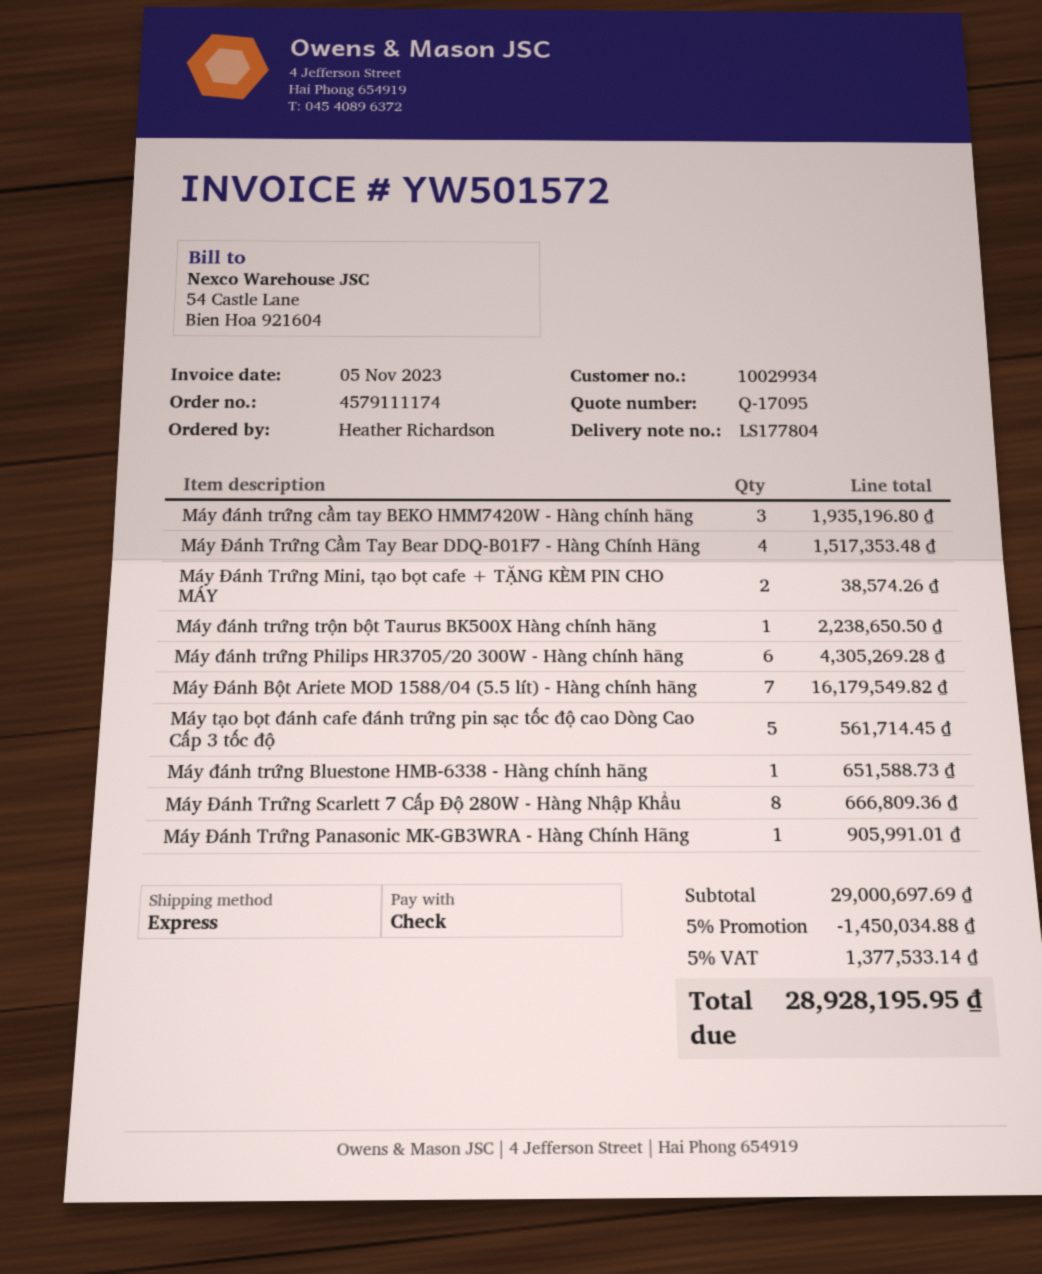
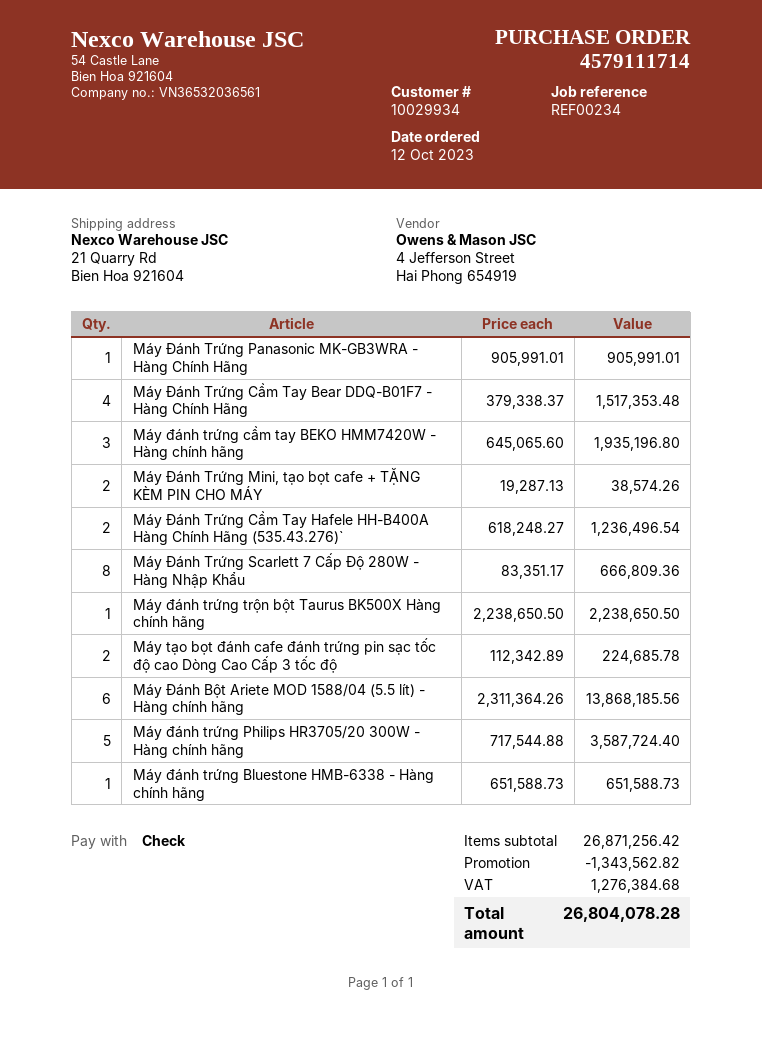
order number: 4579111174 -> 4579111714
Máy đánh trứng Philips HR3705/20 300W - Hàng chính hãng: 6 for 4305269.28 -> 5 for 3587724.40
Máy Đánh Bột Ariete MOD 1588/04 (5.5 lít) - Hàng chính hãng: 7 for 16179549.82 -> 6 for 13868185.56
Máy tạo bọt đánh cafe đánh trứng pin sạc tốc độ cao Dòng Cao Cấp 3 tốc độ: 5 for 561714.45 -> 2 for 224685.78
Máy Đánh Trứng Cầm Tay Hafele HH-B400A Hàng Chính Hãng (535.43.276)`: none -> 2 for 1236496.54
subtotal: 29000697.69 -> 26871256.42
discount: 1450034.88 -> 1343562.82
tax: 1377533.14 -> 1276384.68
total: 28928195.95 -> 26804078.28

